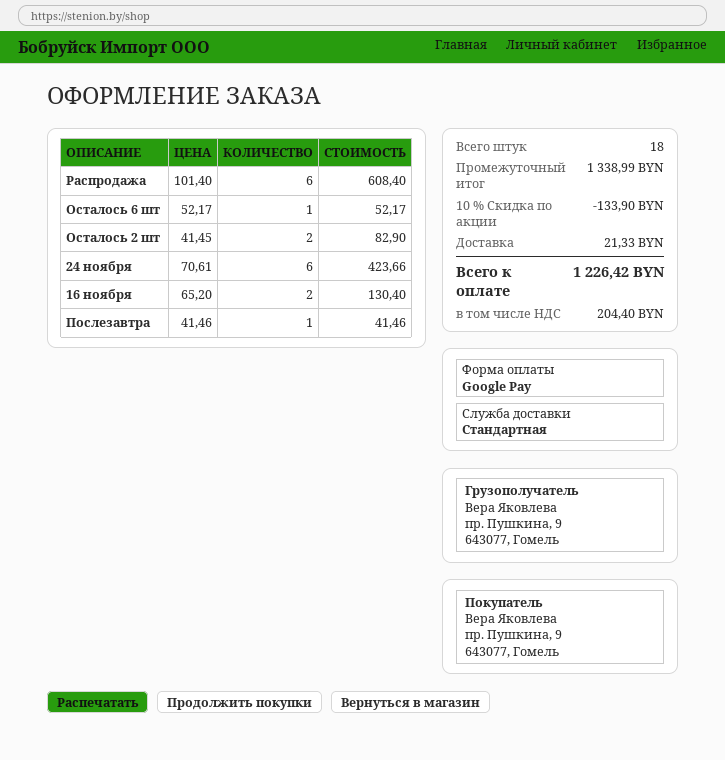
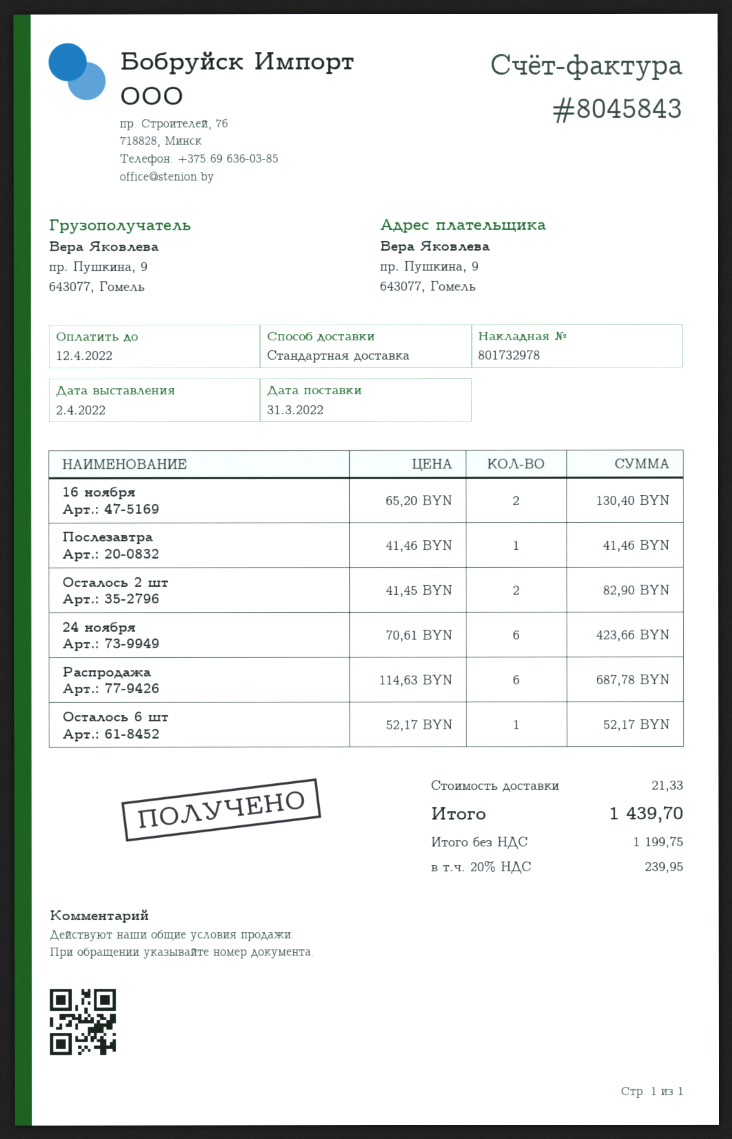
Распродажа: 6 x 101.40 = 608.40 -> 6 x 114.63 = 687.78
discount: 10% = 133.90 -> none
tax: 204.40 -> 239.95
total: 1226.42 -> 1439.70

